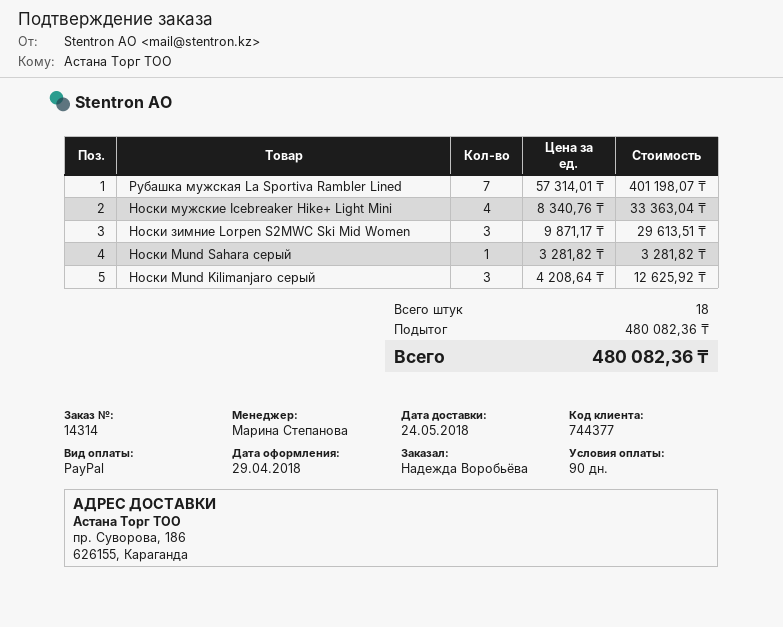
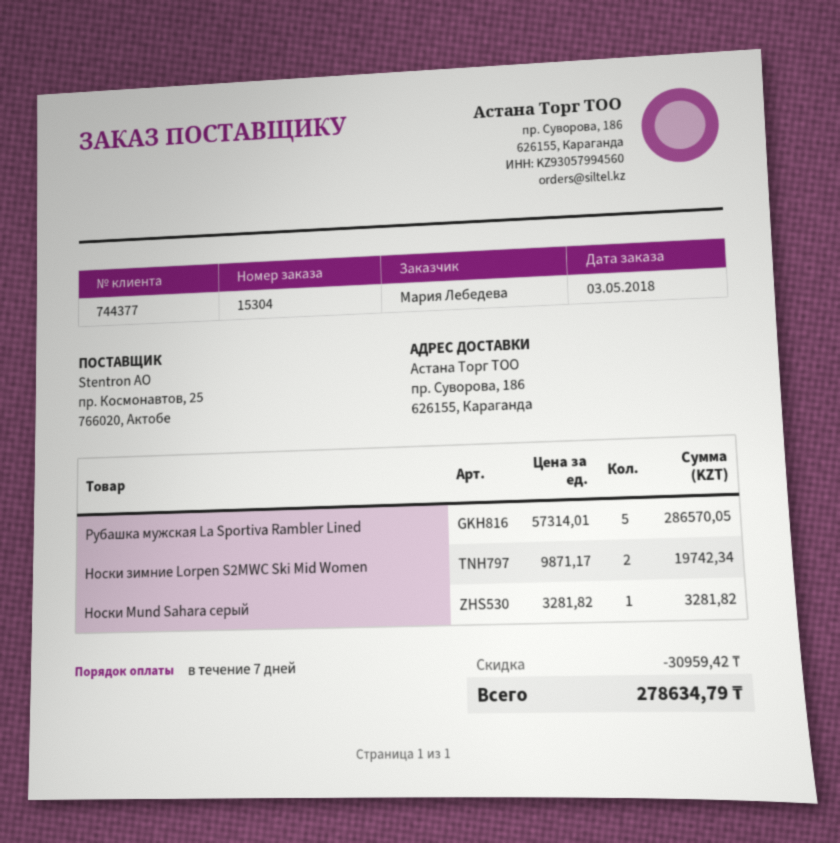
order number: 14314 -> 15304
order date: 2018-04-29 -> 2018-05-03
payment terms: 90 days -> 7 days
ordered by: Надежда Воробьёва -> Мария Лебедева
Рубашка мужская La Sportiva Rambler Lined: 7 x 57314.01 = 401198.07 -> 5 x 57314.01 = 286570.05
Носки мужские Icebreaker Hike+ Light Mini: 4 x 8340.76 = 33363.04 -> none
Носки зимние Lorpen S2MWC Ski Mid Women: 3 x 9871.17 = 29613.51 -> 2 x 9871.17 = 19742.34
Носки Mund Kilimanjaro серый: 3 x 4208.64 = 12625.92 -> none
discount: none -> 30959.42
total: 480082.36 -> 278634.79

